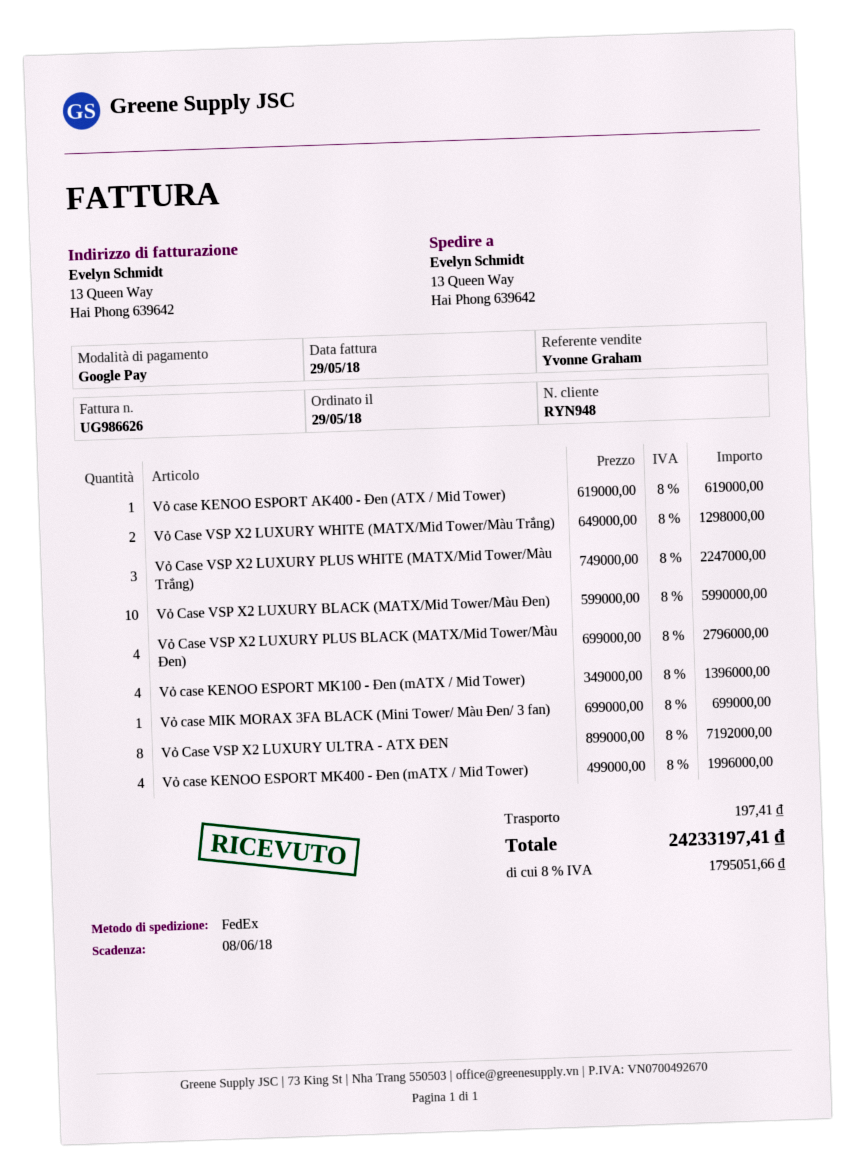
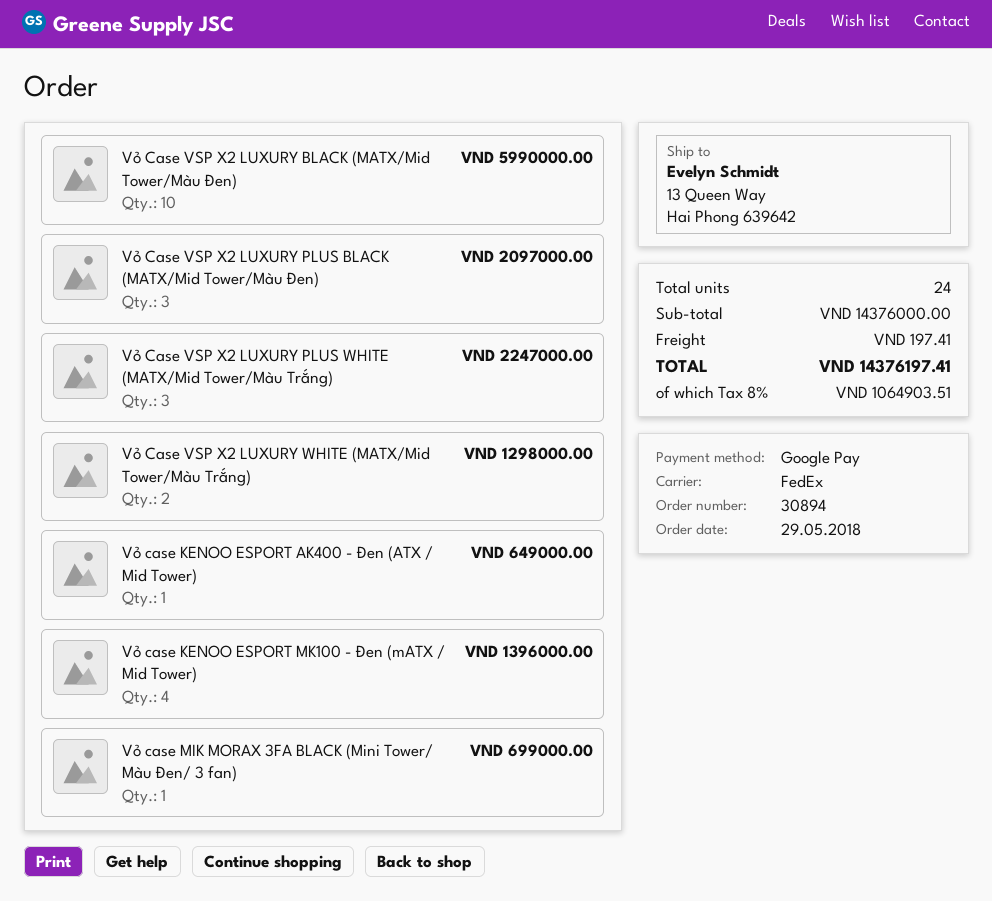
Vỏ case KENOO ESPORT AK400 - Đen (ATX / Mid Tower): 1 for 619000.00 -> 1 for 649000.00
Vỏ Case VSP X2 LUXURY PLUS BLACK (MATX/Mid Tower/Màu Đen): 4 for 2796000.00 -> 3 for 2097000.00
Vỏ Case VSP X2 LUXURY ULTRA - ATX ĐEN: 8 for 7192000.00 -> none
Vỏ case KENOO ESPORT MK400 - Đen (mATX / Mid Tower): 4 for 1996000.00 -> none
tax: 8% = 1795051.66 -> 8% = 1064903.51
total: 24233197.41 -> 14376197.41

